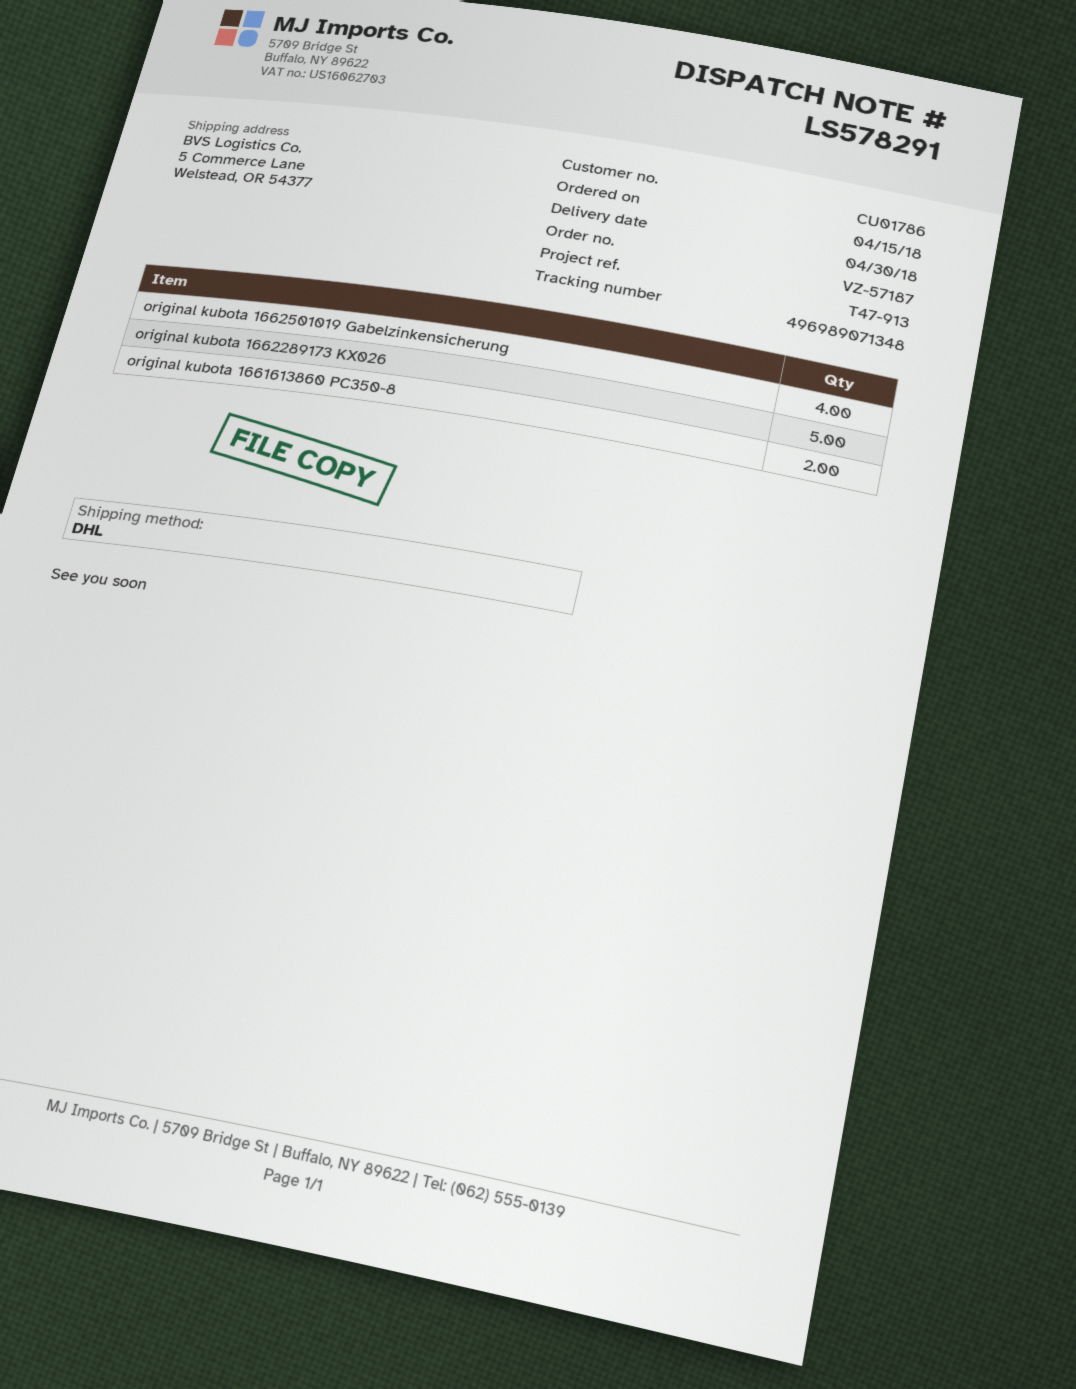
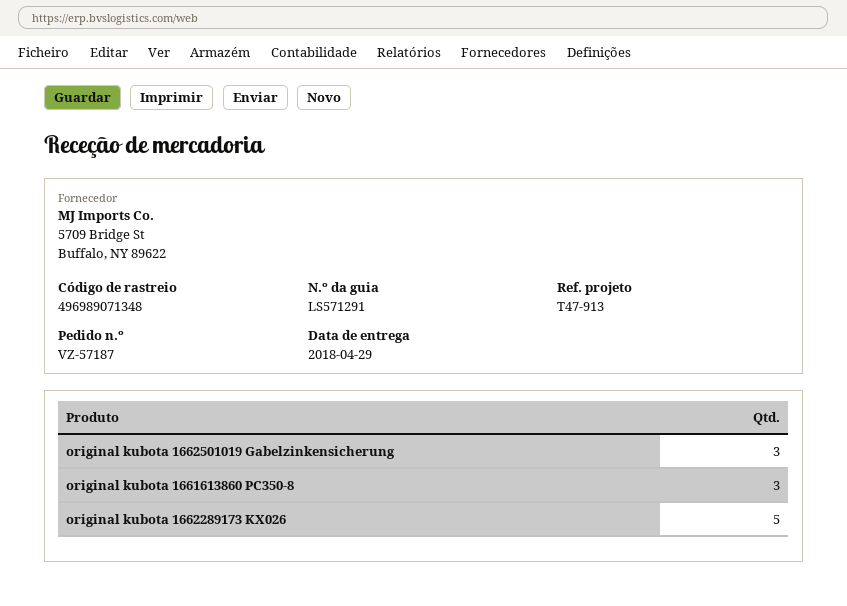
delivery note number: LS578291 -> LS571291
delivery date: 2018-04-30 -> 2018-04-29
original kubota 1662501019 Gabelzinkensicherung: 4 -> 3
original kubota 1661613860 PC350-8: 2 -> 3

